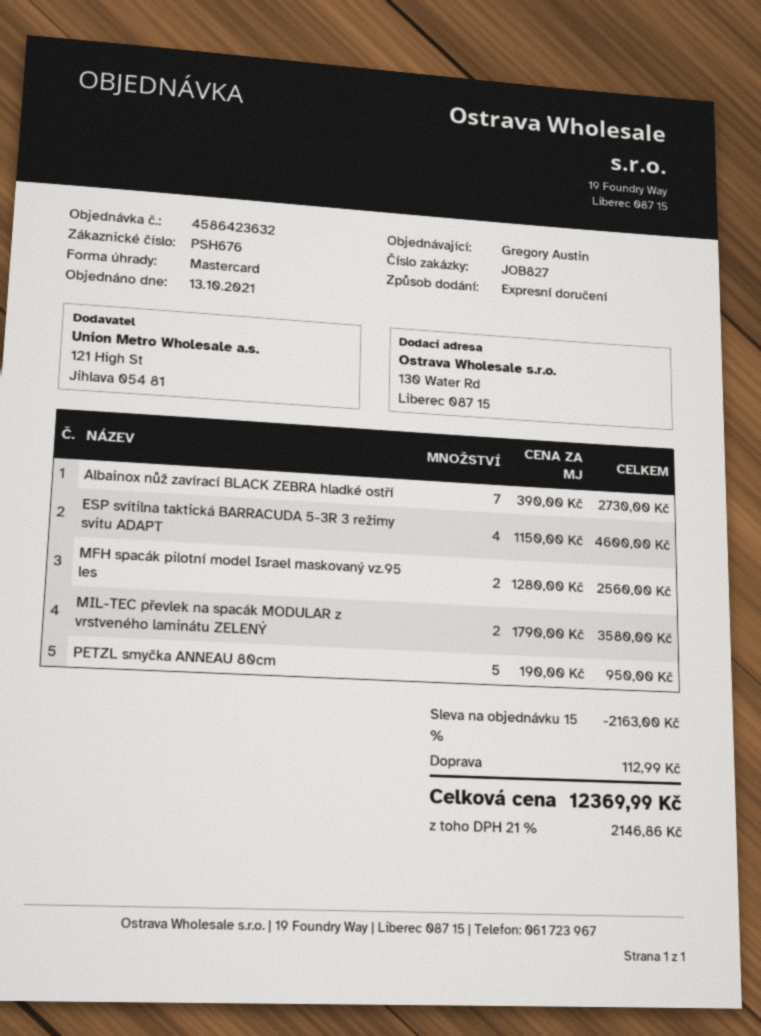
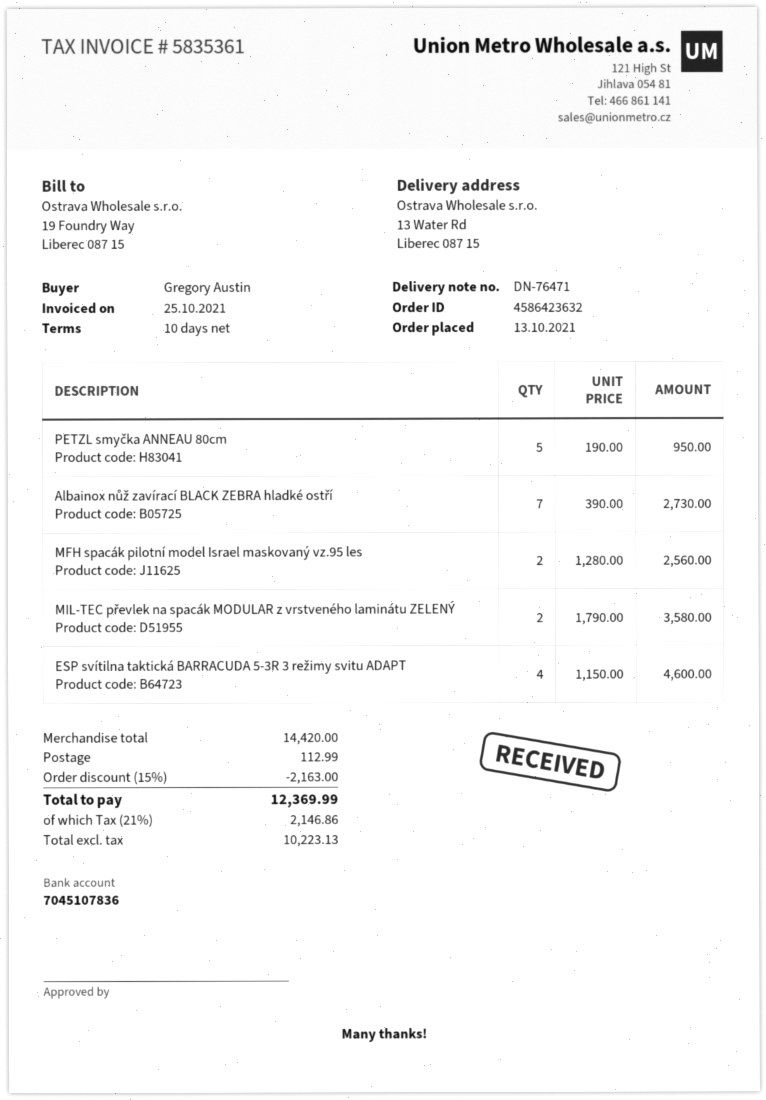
ship to: 130 Water Rd, Liberec 087 15 -> 13 Water Rd, Liberec 087 15

